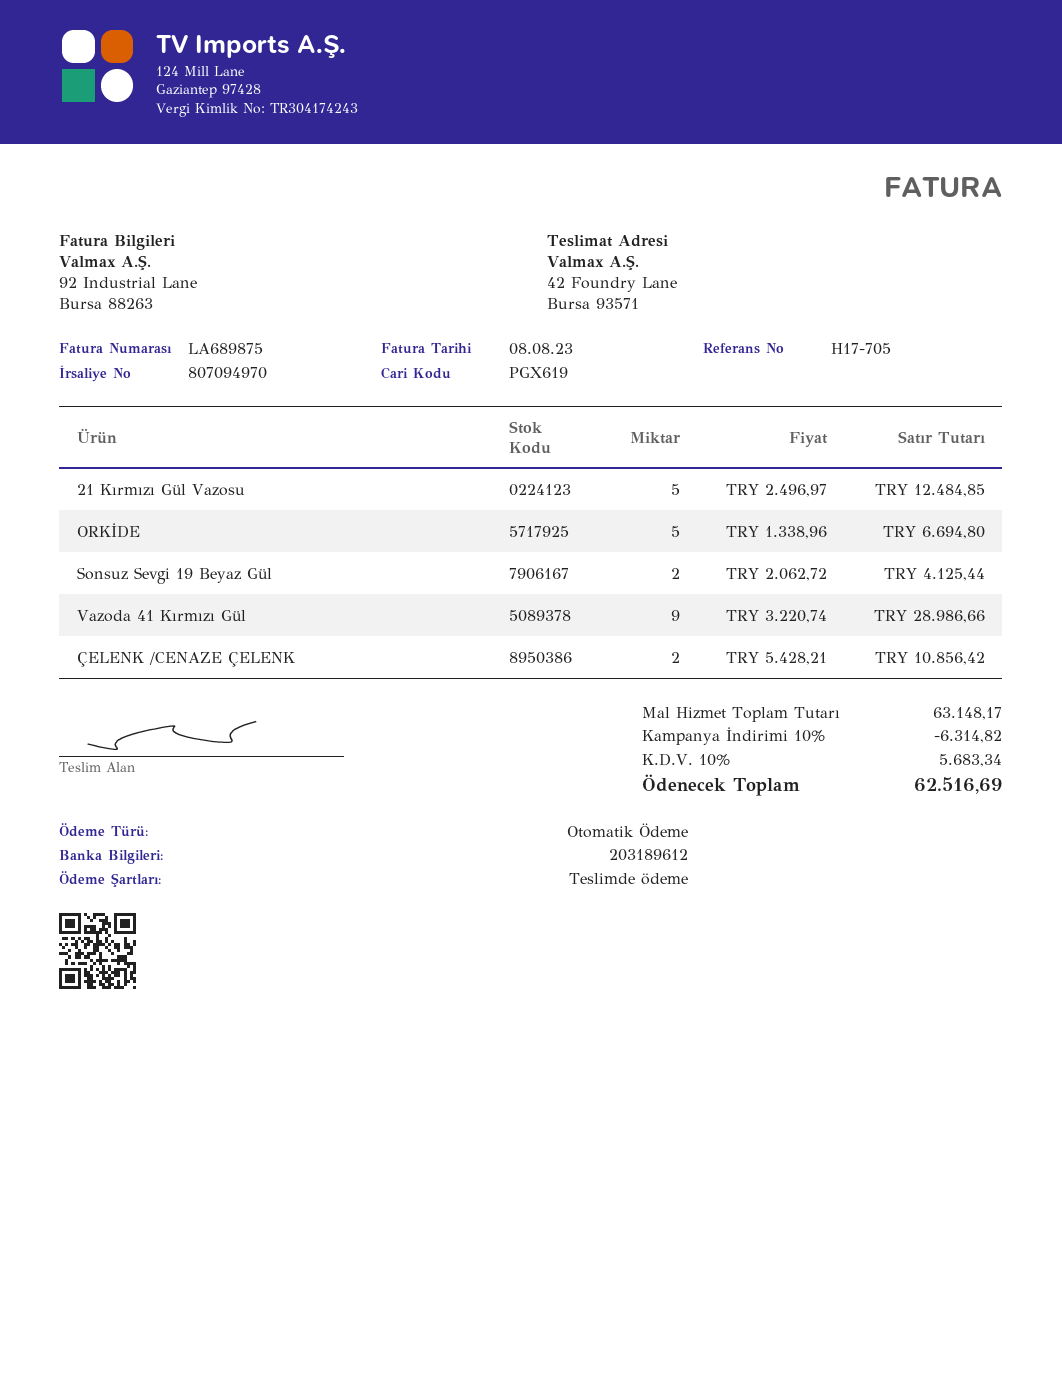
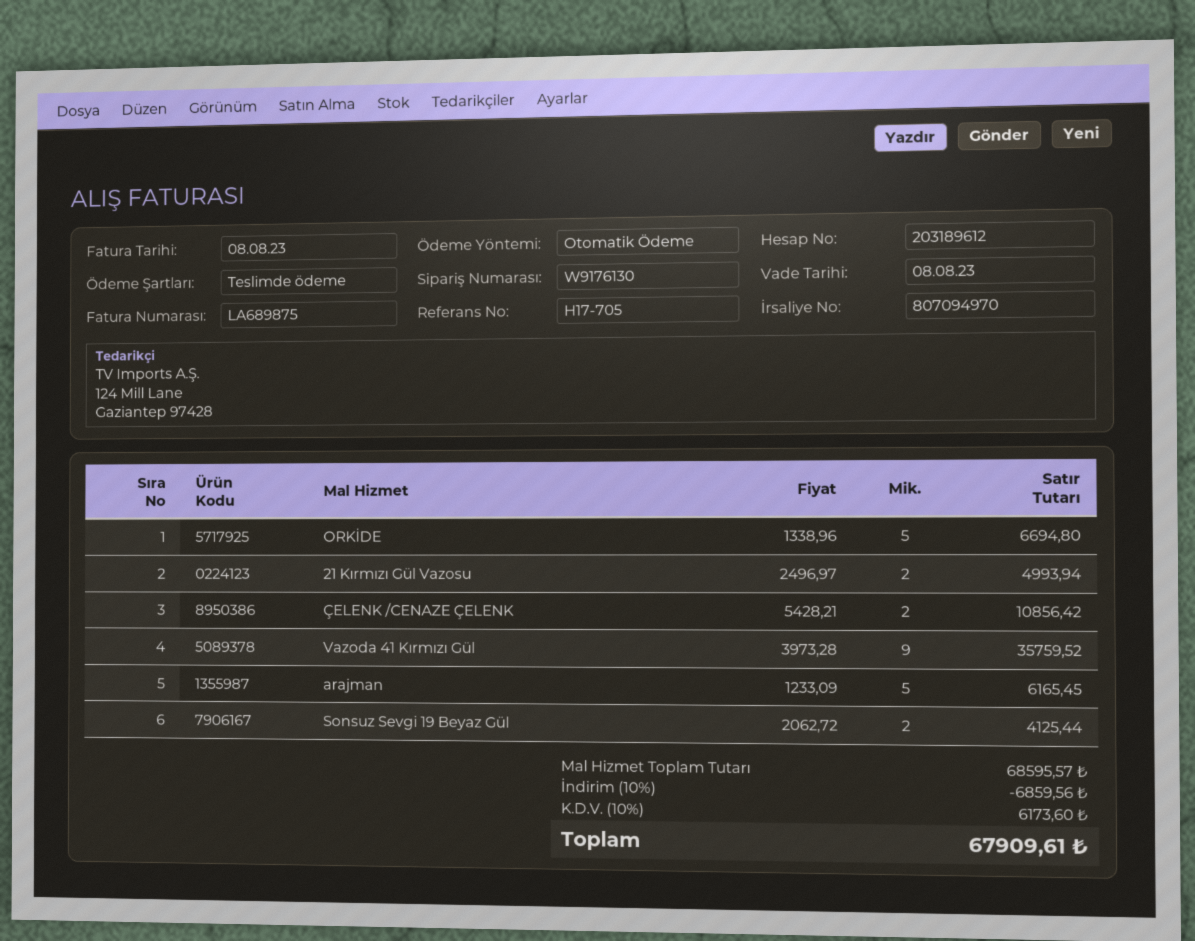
21 Kırmızı Gül Vazosu: 5 x 2496.97 = 12484.85 -> 2 x 2496.97 = 4993.94
Vazoda 41 Kırmızı Gül: 9 x 3220.74 = 28986.66 -> 9 x 3973.28 = 35759.52
arajman: none -> 5 x 1233.09 = 6165.45
subtotal: 63148.17 -> 68595.57
discount: 10% = 6314.82 -> 10% = 6859.56
tax: 10% = 5683.34 -> 10% = 6173.60
total: 62516.69 -> 67909.61

